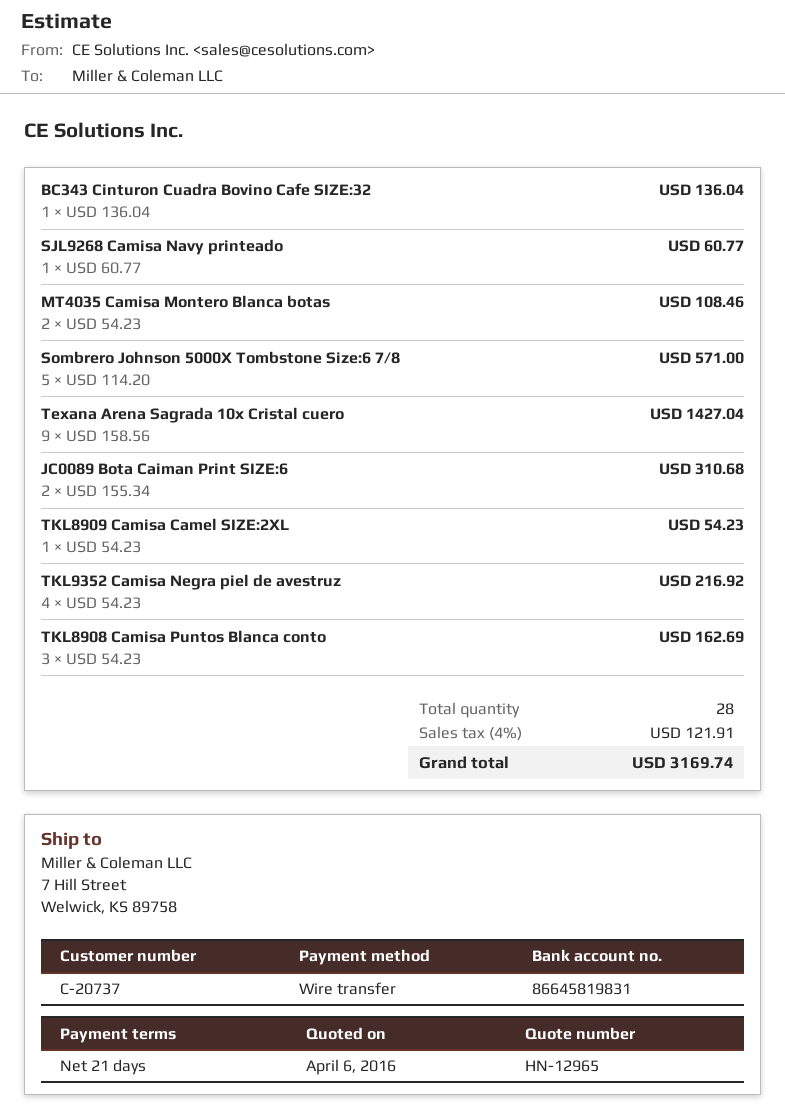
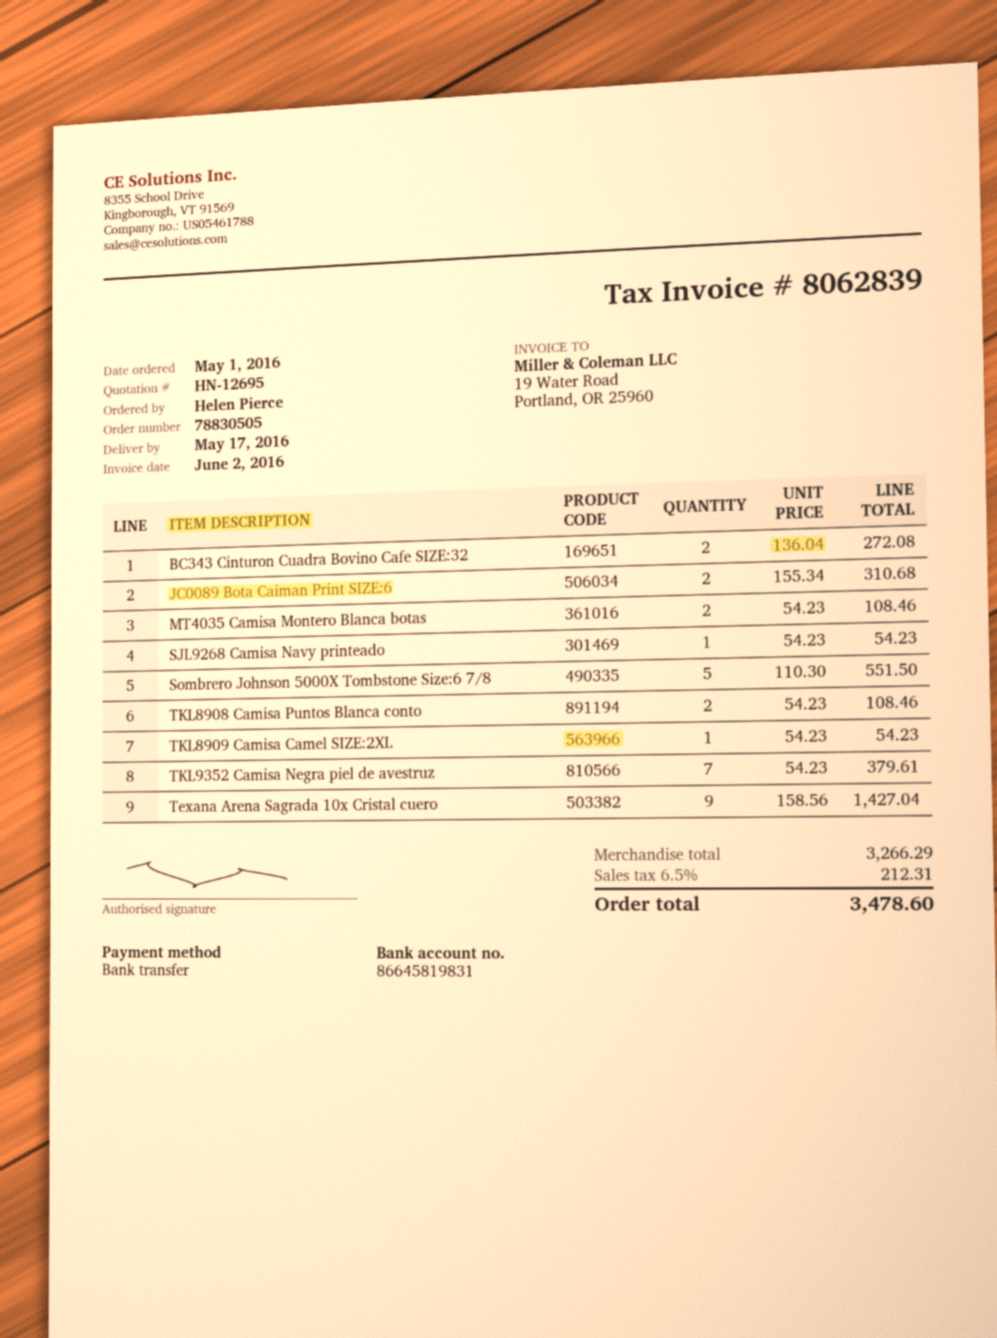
quote number: HN-12965 -> HN-12695
BC343 Cinturon Cuadra Bovino Cafe SIZE:32: 1 x 136.04 = 136.04 -> 2 x 136.04 = 272.08
SJL9268 Camisa Navy printeado: 1 x 60.77 = 60.77 -> 1 x 54.23 = 54.23
Sombrero Johnson 5000X Tombstone Size:6 7/8: 5 x 114.20 = 571.00 -> 5 x 110.30 = 551.50
TKL9352 Camisa Negra piel de avestruz: 4 x 54.23 = 216.92 -> 7 x 54.23 = 379.61
TKL8908 Camisa Puntos Blanca conto: 3 x 54.23 = 162.69 -> 2 x 54.23 = 108.46
tax: 4% = 121.91 -> 6.5% = 212.31
total: 3169.74 -> 3478.60

